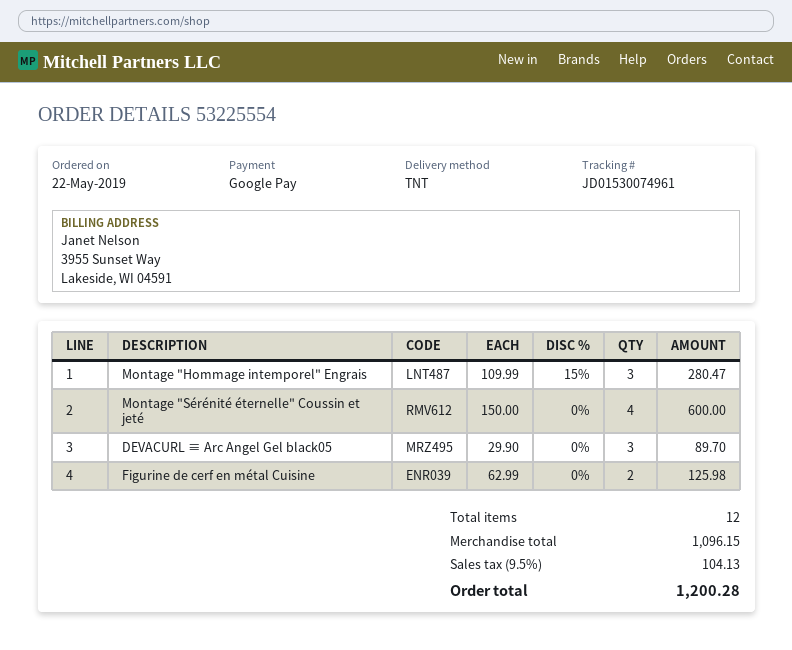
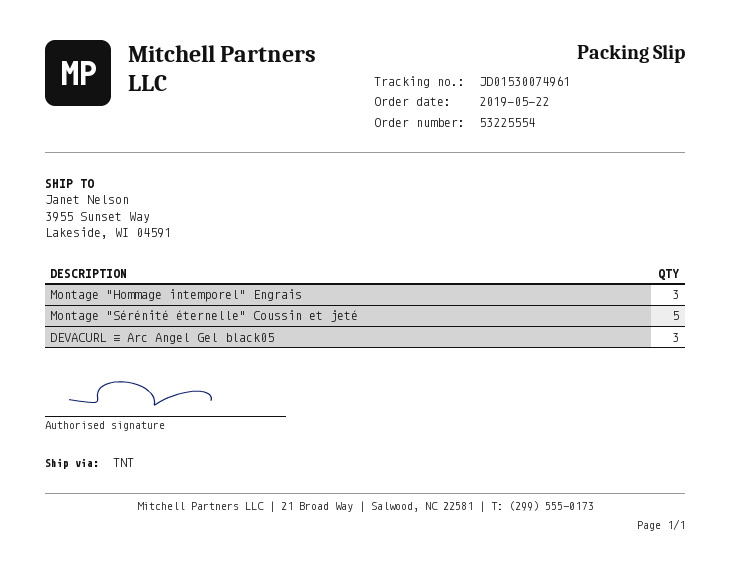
Montage "Sérénité éternelle" Coussin et jeté: 4 -> 5
Figurine de cerf en métal Cuisine: 2 -> none

